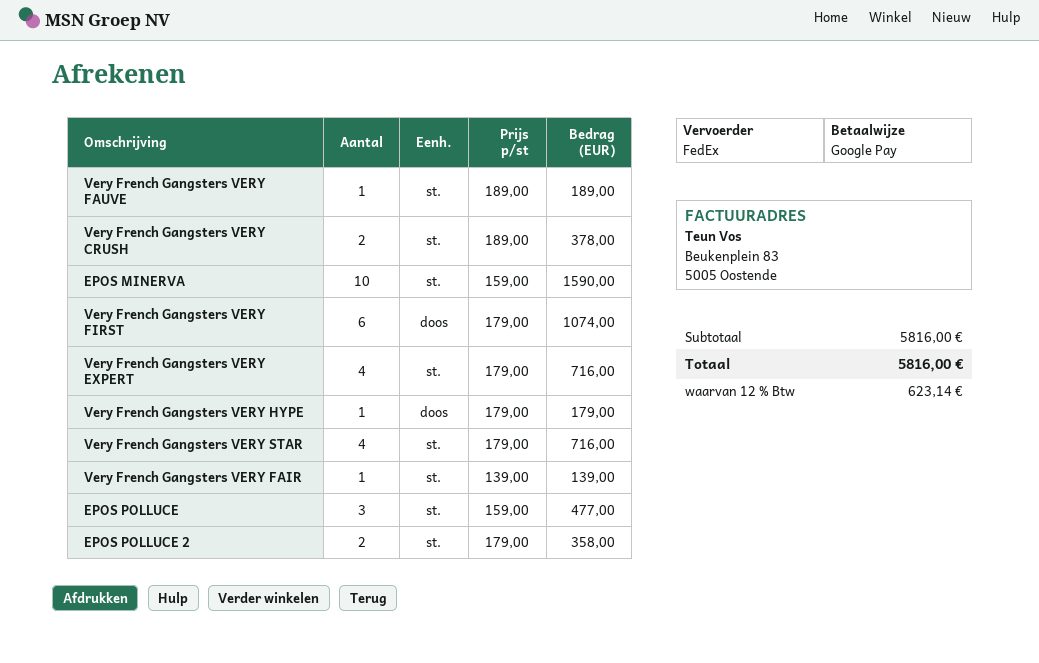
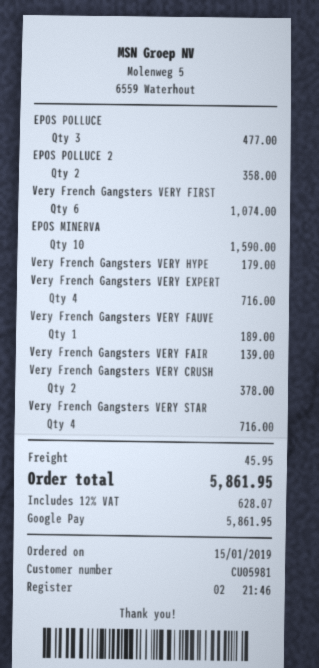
shipping: none -> 45.95
tax: 12% = 623.14 -> 12% = 628.07
total: 5816.00 -> 5861.95

